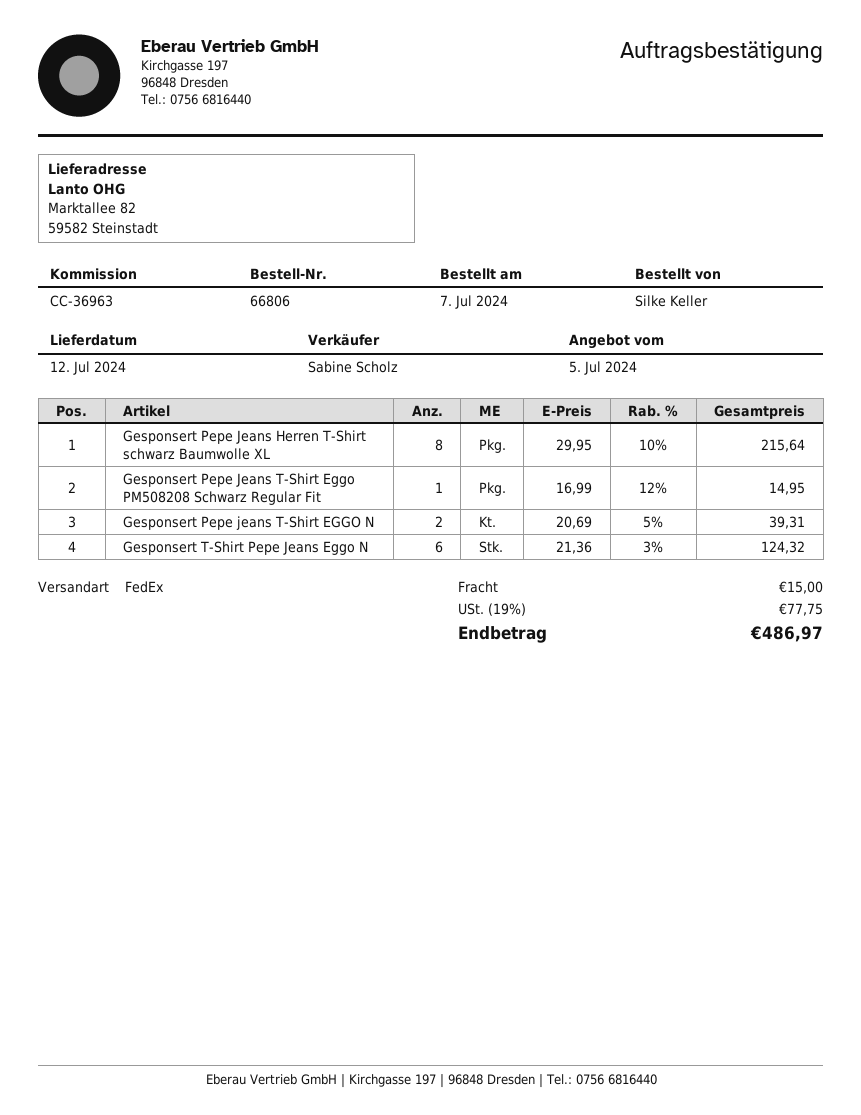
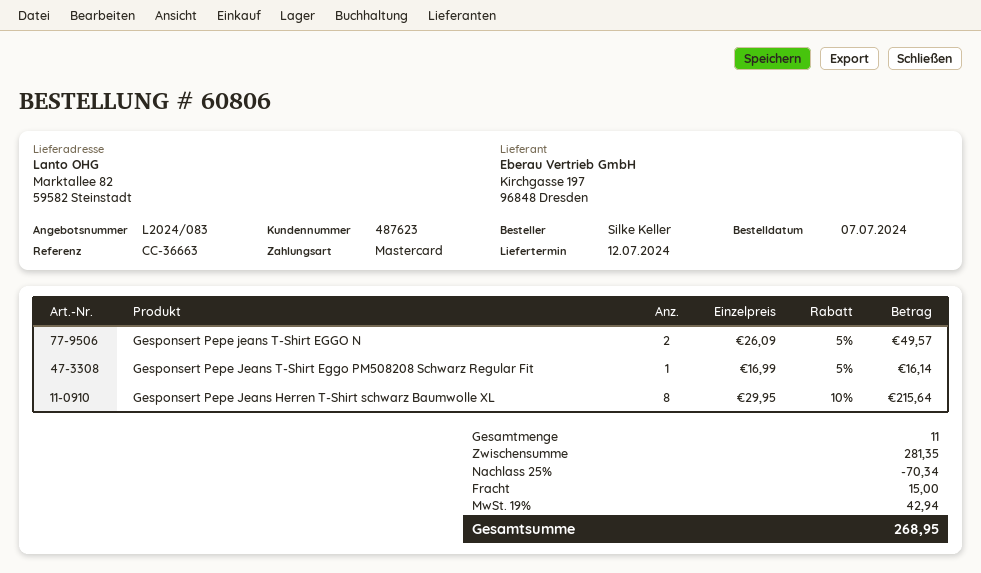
order number: 66806 -> 60806
reference: CC-36963 -> CC-36663
Gesponsert Pepe Jeans T-Shirt Eggo PM508208 Schwarz Regular Fit: 1 x 16.99 - 12% = 14.95 -> 1 x 16.99 - 5% = 16.14
Gesponsert Pepe jeans T-Shirt EGGO N: 2 x 20.69 - 5% = 39.31 -> 2 x 26.09 - 5% = 49.57
Gesponsert T-Shirt Pepe Jeans Eggo N: 6 x 21.36 - 3% = 124.32 -> none
discount: none -> 25% = 70.34
tax: 19% = 77.75 -> 19% = 42.94
total: 486.97 -> 268.95

